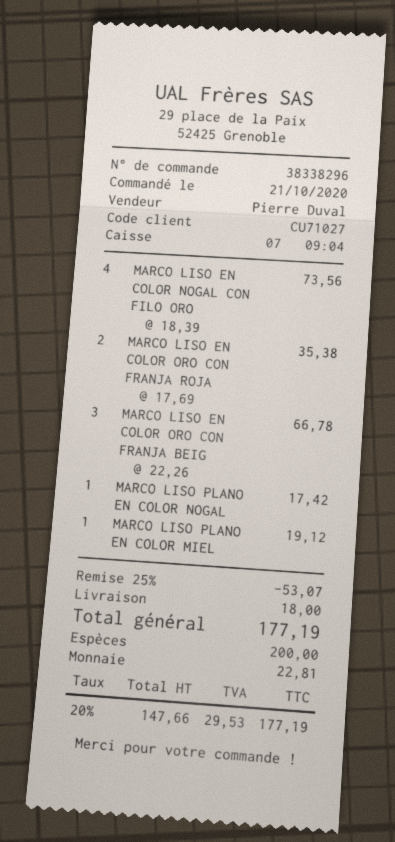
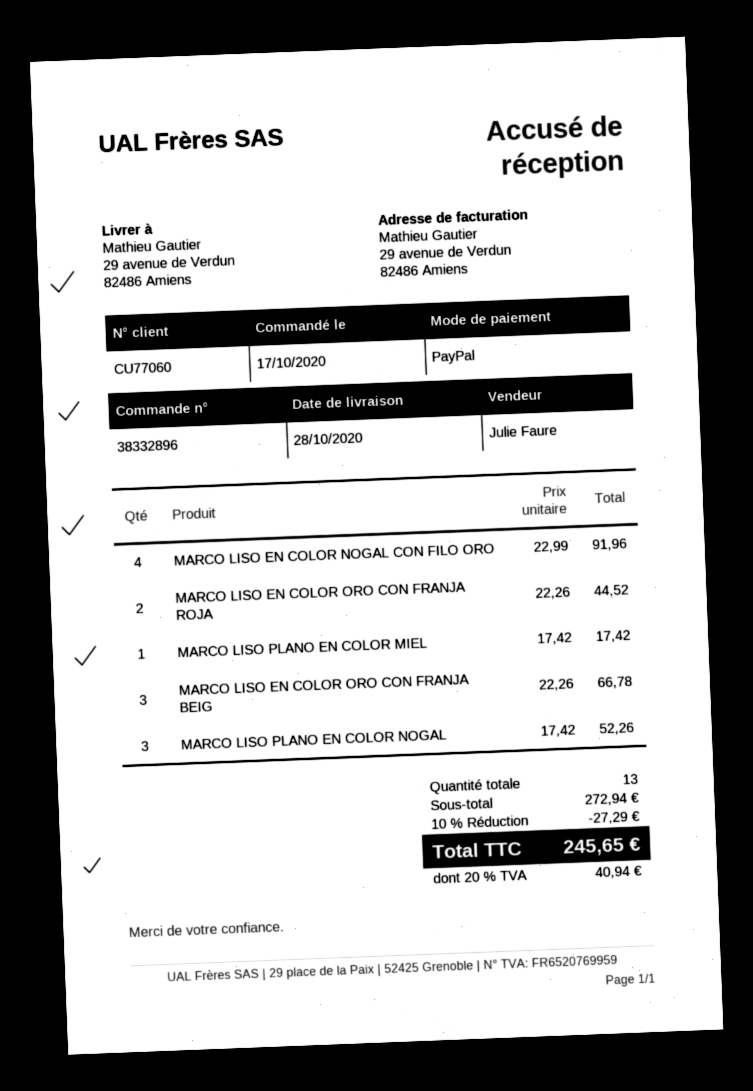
order number: 38338296 -> 38332896
order date: 2020-10-21 -> 2020-10-17
customer number: CU71027 -> CU77060
sales rep: Pierre Duval -> Julie Faure
payment method: cash -> PayPal
MARCO LISO EN COLOR NOGAL CON FILO ORO: 4 x 18.39 = 73.56 -> 4 x 22.99 = 91.96
MARCO LISO EN COLOR ORO CON FRANJA ROJA: 2 x 17.69 = 35.38 -> 2 x 22.26 = 44.52
MARCO LISO PLANO EN COLOR NOGAL: 1 x 17.42 = 17.42 -> 3 x 17.42 = 52.26
MARCO LISO PLANO EN COLOR MIEL: 1 x 19.12 = 19.12 -> 1 x 17.42 = 17.42
discount: 25% = 53.07 -> 10% = 27.29
shipping: 18.00 -> none
tax: 20% = 29.53 -> 20% = 40.94
total: 177.19 -> 245.65

